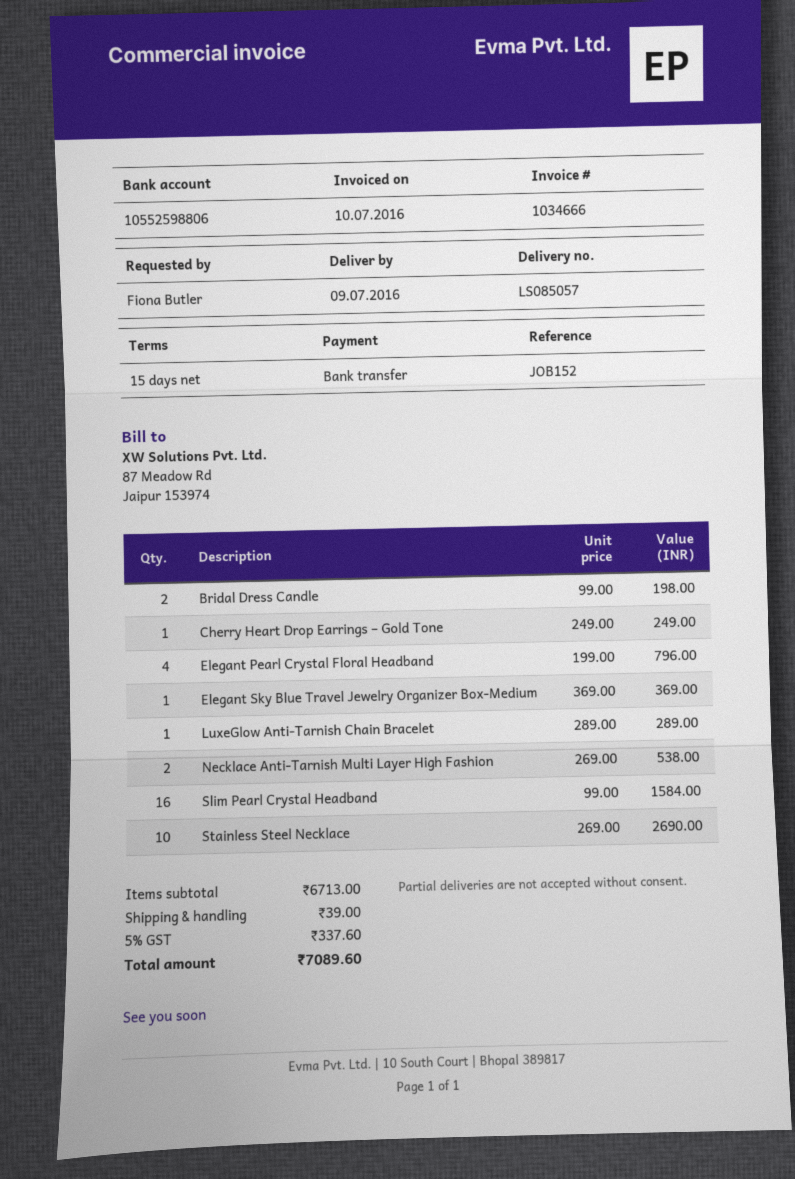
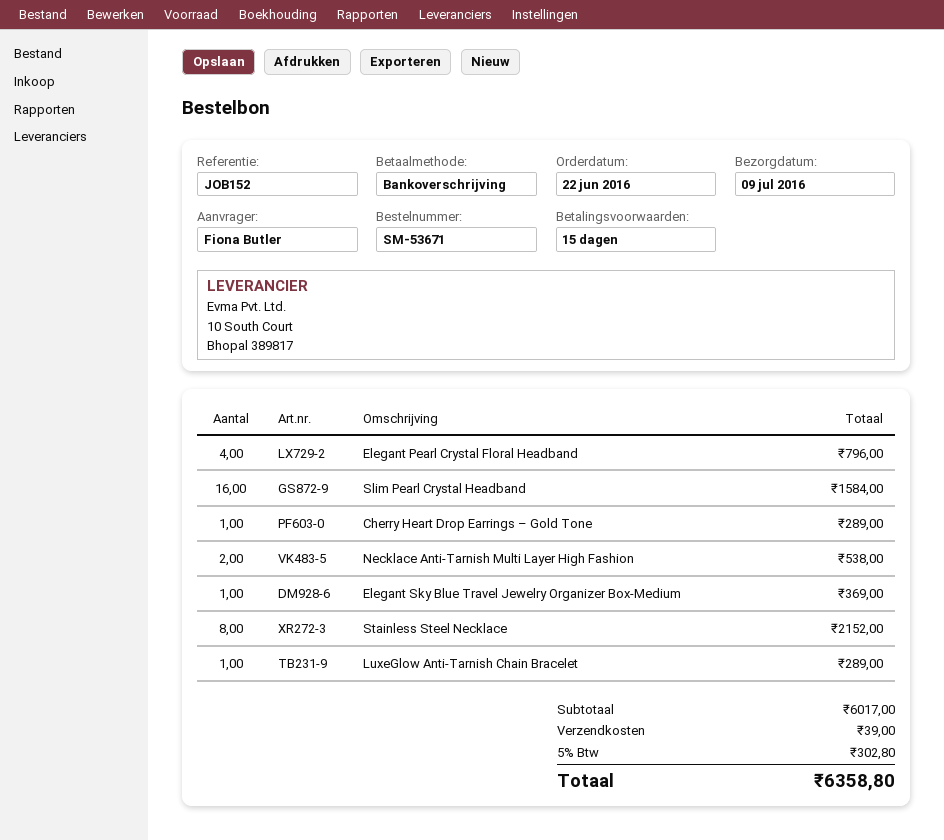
Bridal Dress Candle: 2 for 198.00 -> none
Cherry Heart Drop Earrings – Gold Tone: 1 for 249.00 -> 1 for 289.00
Stainless Steel Necklace: 10 for 2690.00 -> 8 for 2152.00
subtotal: 6713.00 -> 6017.00
tax: 5% = 337.60 -> 5% = 302.80
total: 7089.60 -> 6358.80

